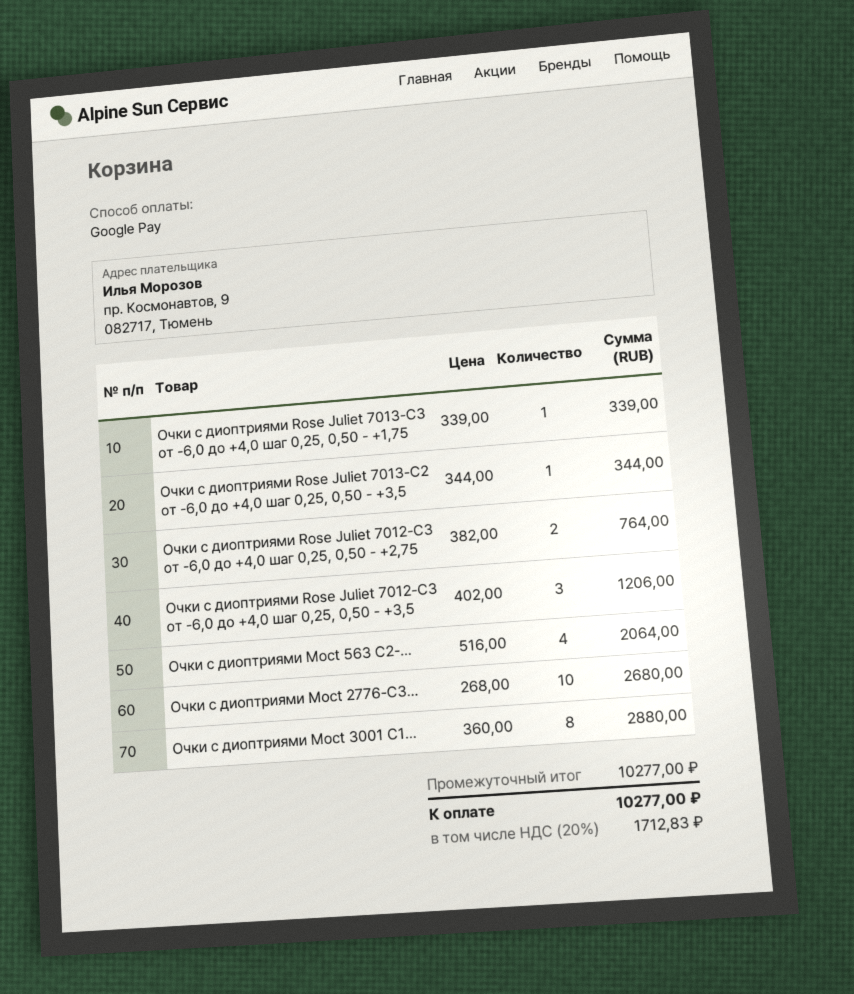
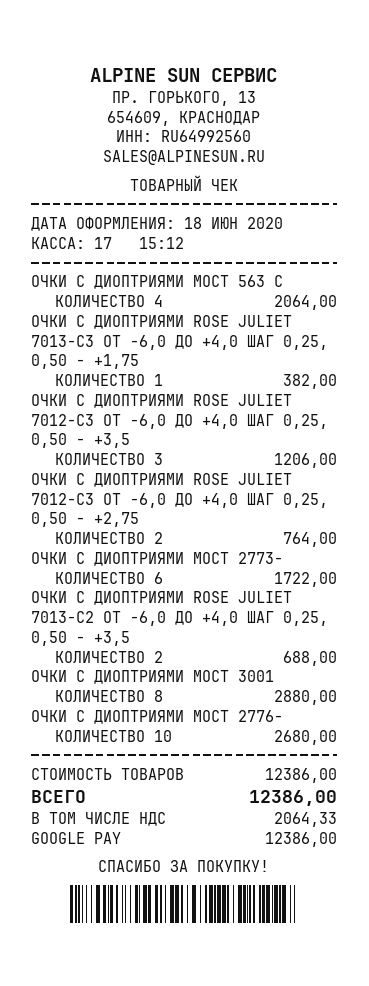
Очки с диоптриями Rose Juliet 7013-C3 от -6,0 до +4,0 шаг 0,25, 0,50 - +1,75: 1 for 339.00 -> 1 for 382.00
Очки с диоптриями Rose Juliet 7013-C2 от -6,0 до +4,0 шаг 0,25, 0,50 - +3,5: 1 for 344.00 -> 2 for 688.00
ОЧКИ С ДИОПТРИЯМИ MOCT 2773-: none -> 6 for 1722.00
subtotal: 10277.00 -> 12386.00
tax: 1712.83 -> 2064.33
total: 10277.00 -> 12386.00

